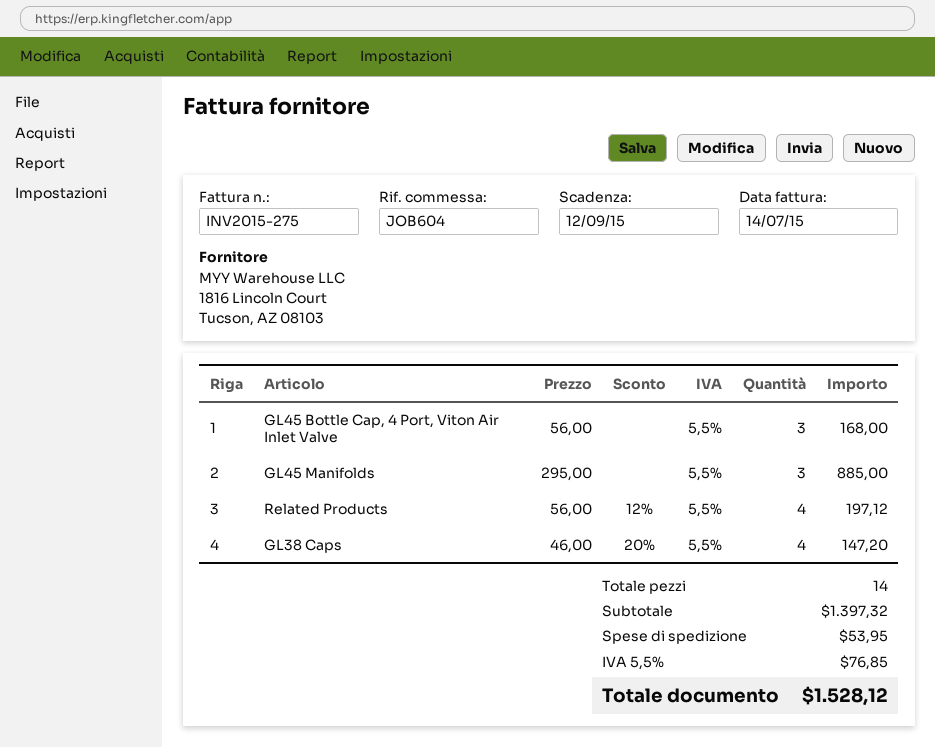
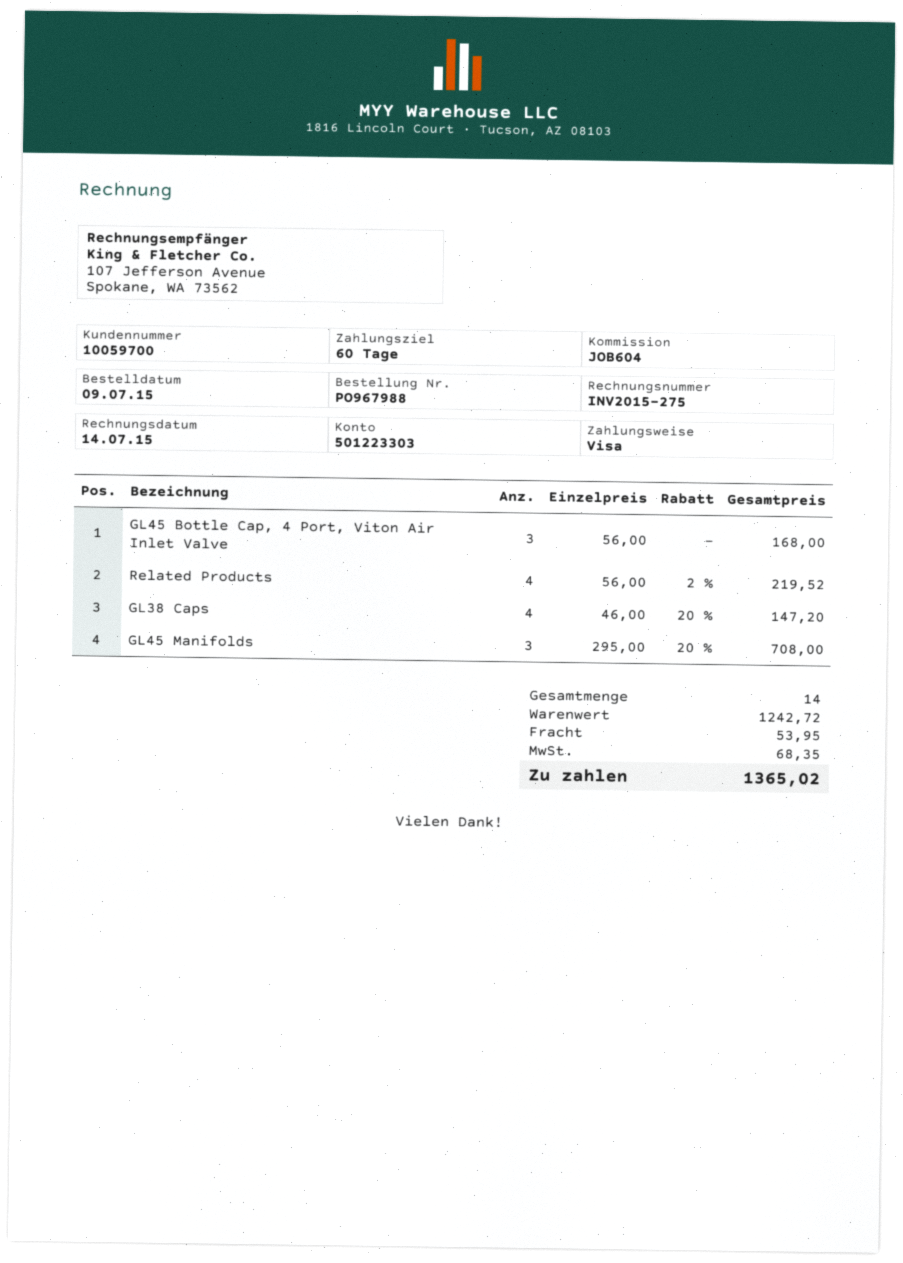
GL45 Manifolds: 3 x 295.00 = 885.00 -> 3 x 295.00 - 20% = 708.00
Related Products: 4 x 56.00 - 12% = 197.12 -> 4 x 56.00 - 2% = 219.52
subtotal: 1397.32 -> 1242.72
tax: 76.85 -> 68.35
total: 1528.12 -> 1365.02

